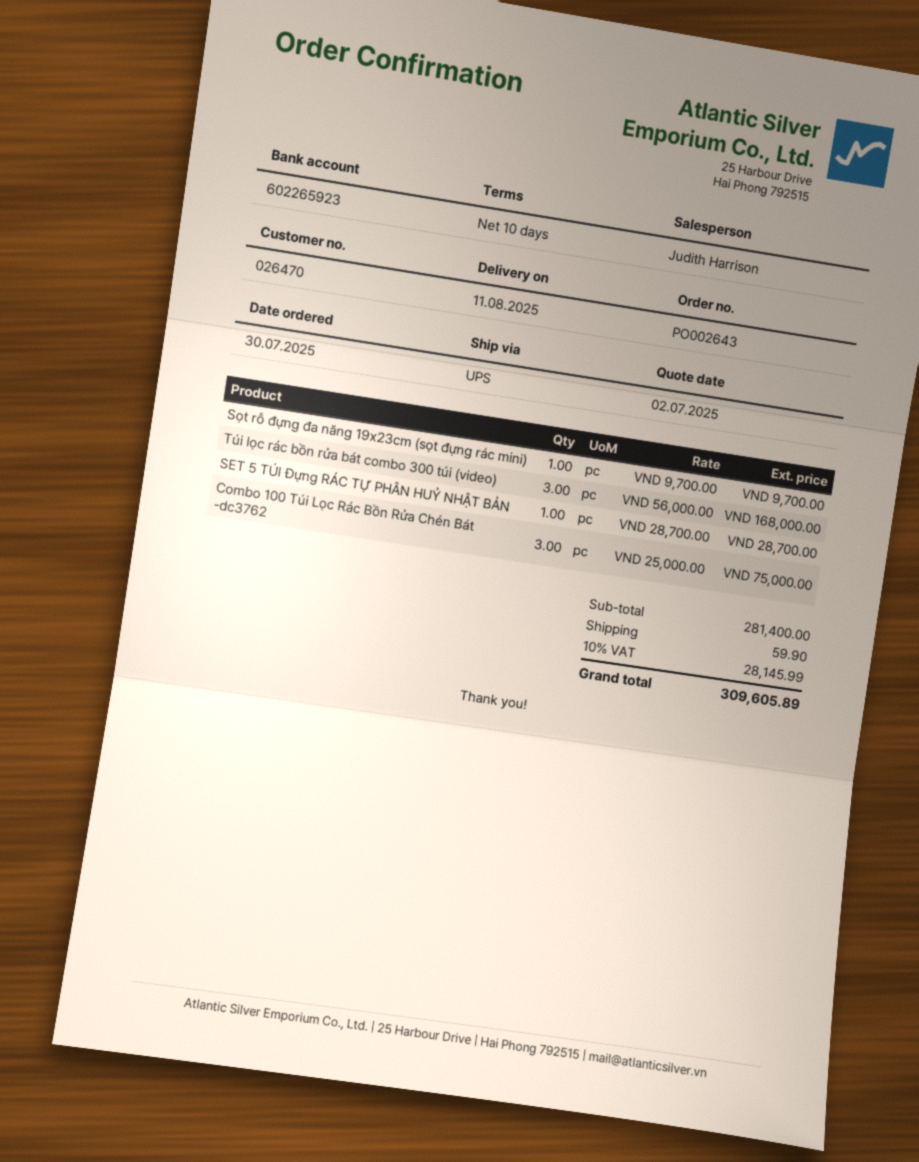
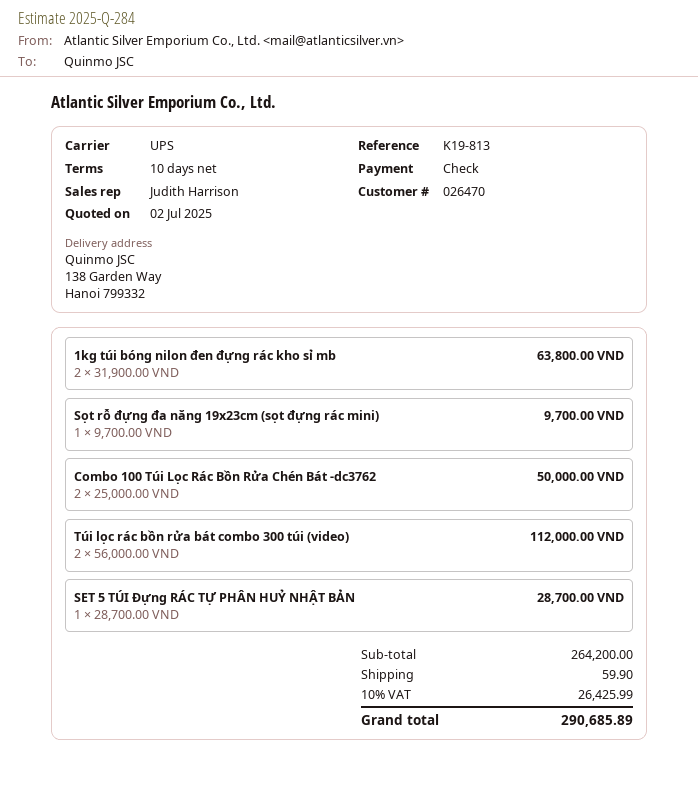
Túi lọc rác bồn rửa bát combo 300 túi (video): 3 x 56000.00 = 168000.00 -> 2 x 56000.00 = 112000.00
Combo 100 Túi Lọc Rác Bồn Rửa Chén Bát -dc3762: 3 x 25000.00 = 75000.00 -> 2 x 25000.00 = 50000.00
1kg túi bóng nilon đen đựng rác kho sỉ mb: none -> 2 x 31900.00 = 63800.00
subtotal: 281400.00 -> 264200.00
tax: 10% = 28145.99 -> 10% = 26425.99
total: 309605.89 -> 290685.89

